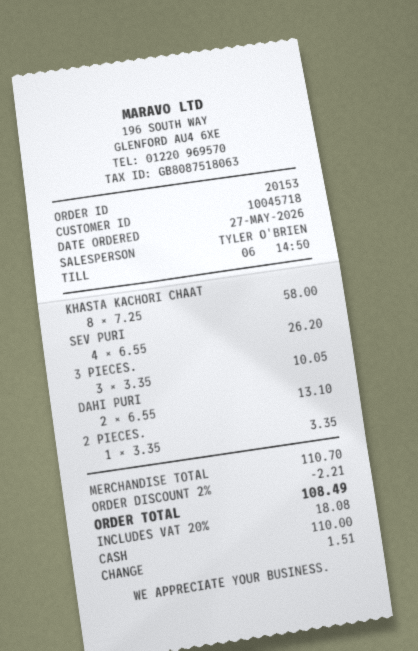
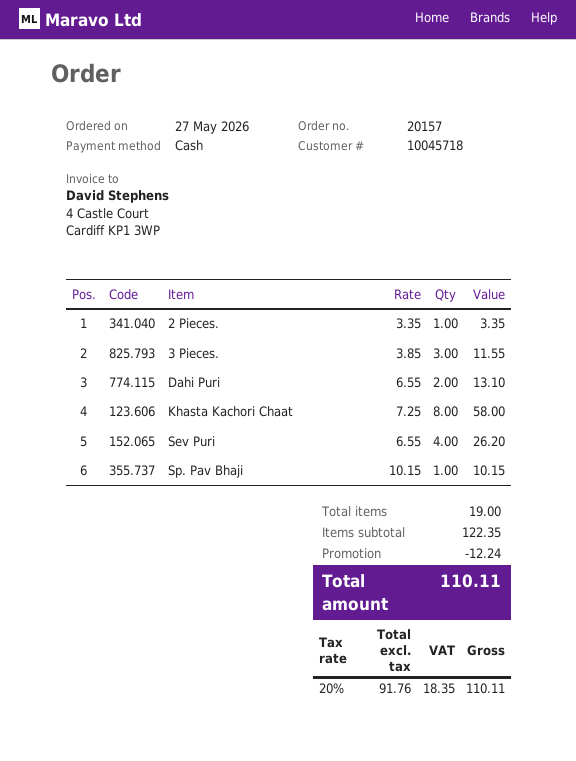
order number: 20153 -> 20157
3 PIECES.: 3 x 3.35 = 10.05 -> 3 x 3.85 = 11.55
Sp. Pav Bhaji: none -> 1 x 10.15 = 10.15
subtotal: 110.70 -> 122.35
discount: 2.21 -> 12.24
tax: 20% = 18.08 -> 20% = 18.35
total: 108.49 -> 110.11

